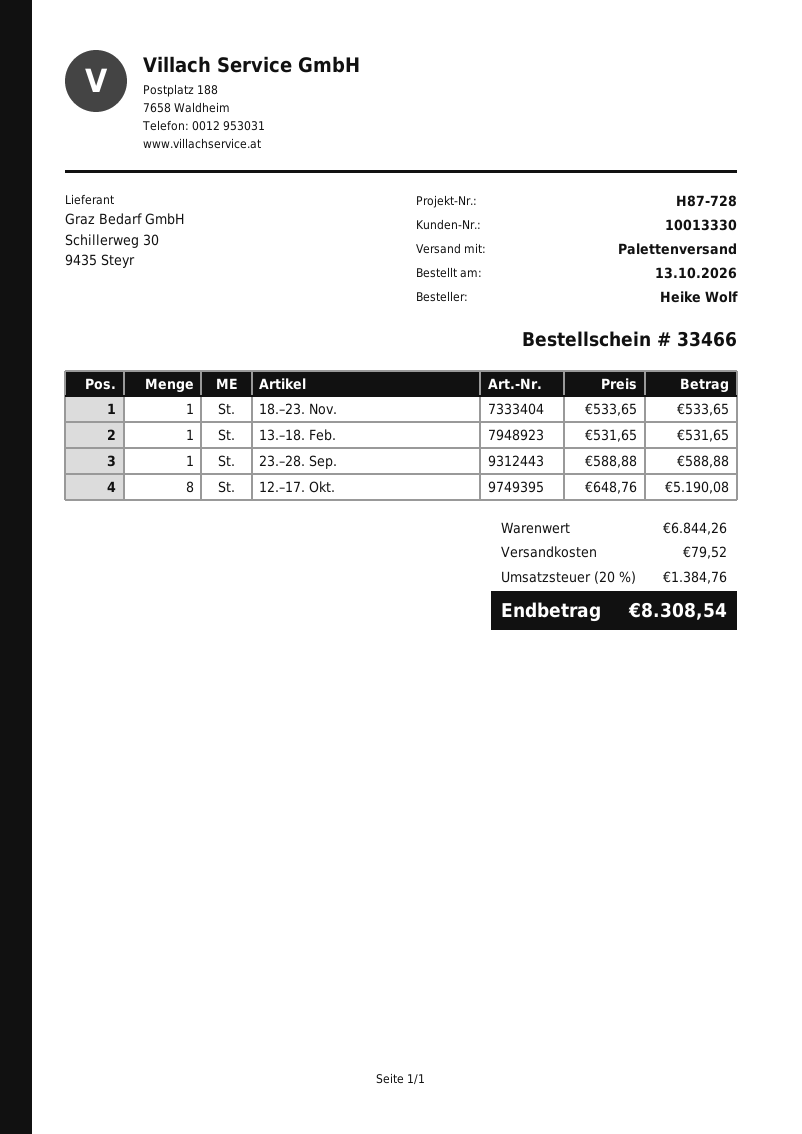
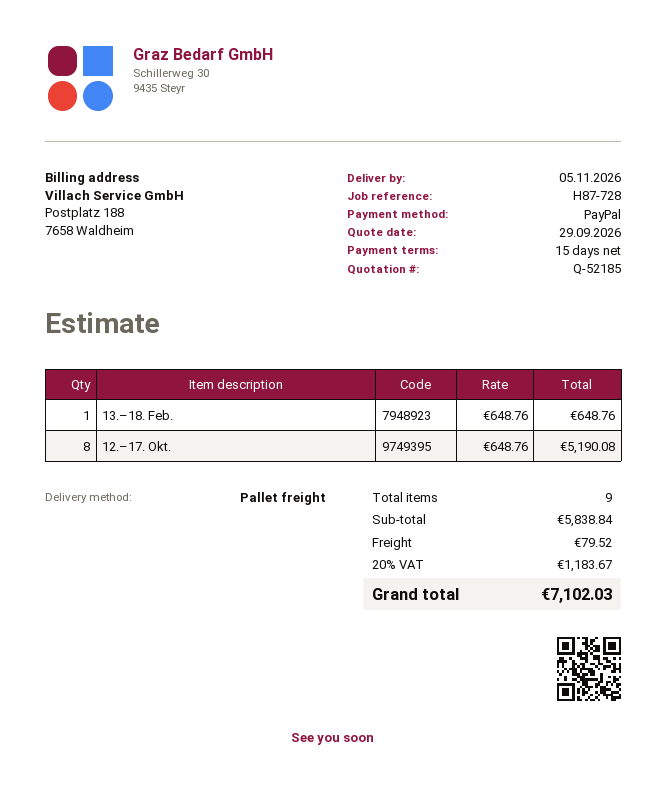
18.–23. Nov.: 1 x 533.65 = 533.65 -> none
13.–18. Feb.: 1 x 531.65 = 531.65 -> 1 x 648.76 = 648.76
23.–28. Sep.: 1 x 588.88 = 588.88 -> none
subtotal: 6844.26 -> 5838.84
tax: 20% = 1384.76 -> 20% = 1183.67
total: 8308.54 -> 7102.03

